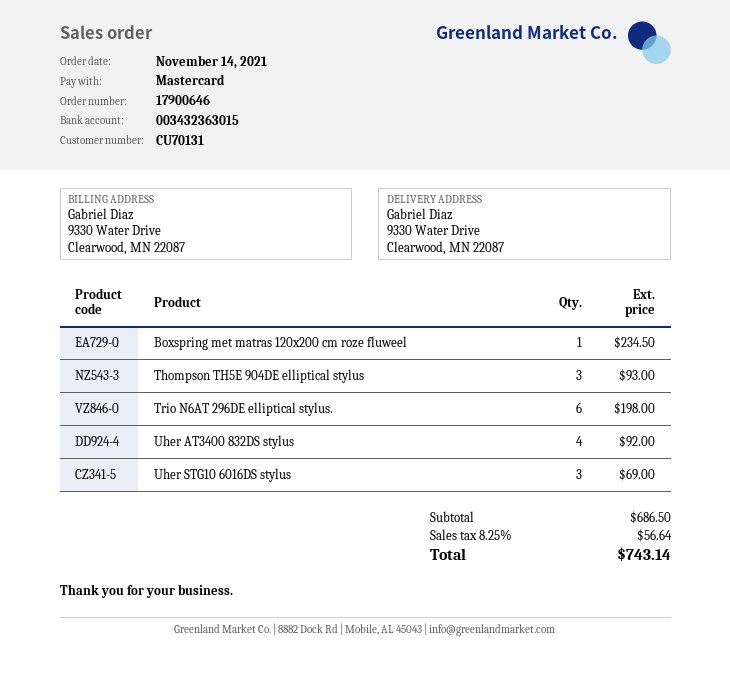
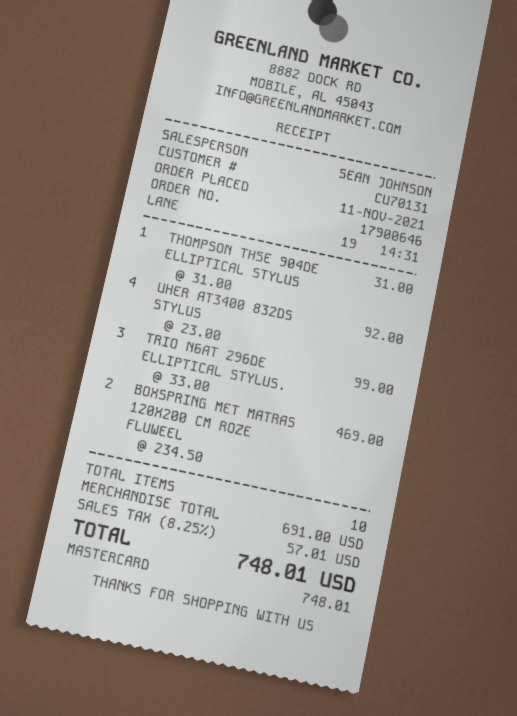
order date: 2021-11-14 -> 2021-11-11
Boxspring met matras 120x200 cm roze fluweel: 1 for 234.50 -> 2 for 469.00
Thompson TH5E 904DE elliptical stylus: 3 for 93.00 -> 1 for 31.00
Trio N6AT 296DE elliptical stylus.: 6 for 198.00 -> 3 for 99.00
Uher STG10 6016DS stylus: 3 for 69.00 -> none
subtotal: 686.50 -> 691.00
tax: 8.25% = 56.64 -> 8.25% = 57.01
total: 743.14 -> 748.01

